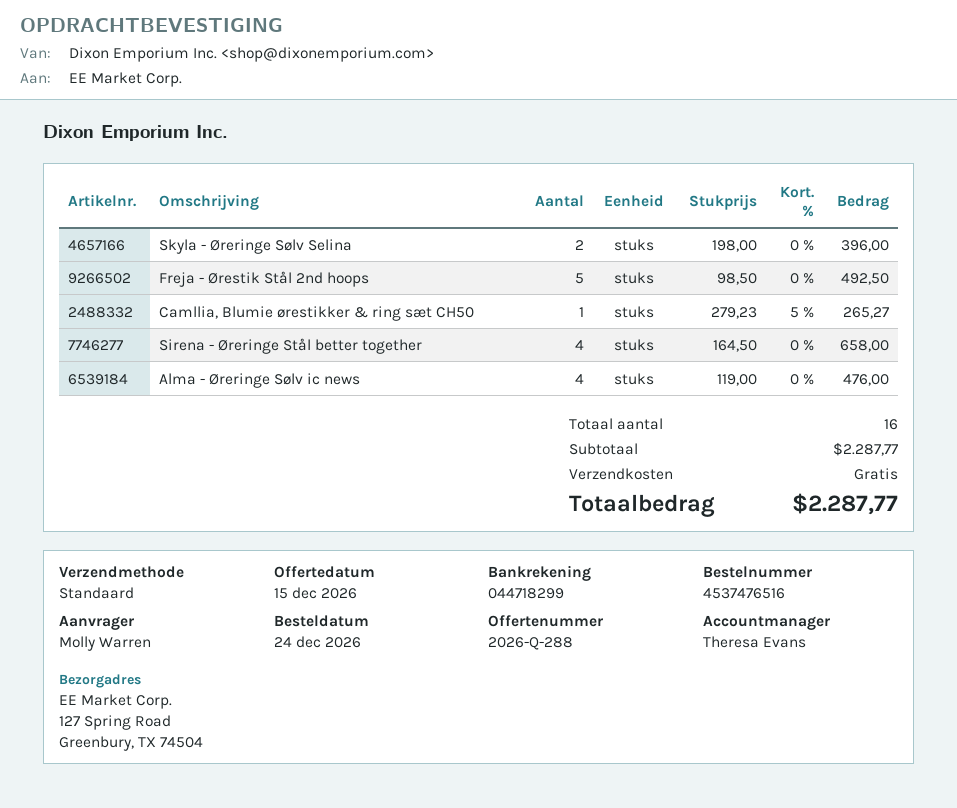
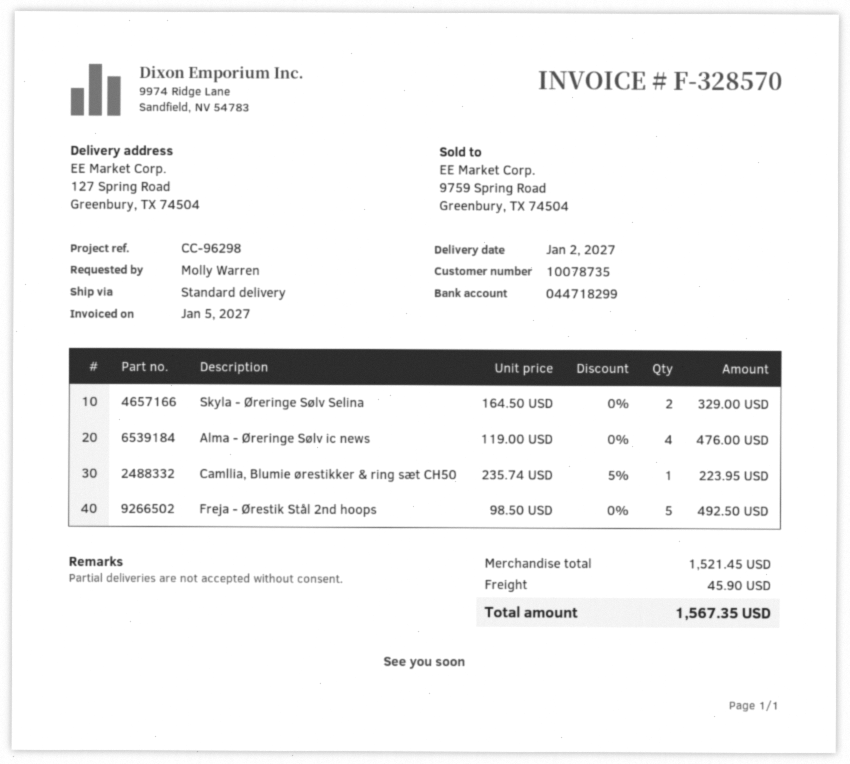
Skyla - Øreringe Sølv Selina: 2 x 198.00 = 396.00 -> 2 x 164.50 = 329.00
Camllia, Blumie ørestikker & ring sæt CH50: 1 x 279.23 - 5% = 265.27 -> 1 x 235.74 - 5% = 223.95
Sirena - Øreringe Stål better together: 4 x 164.50 = 658.00 -> none
subtotal: 2287.77 -> 1521.45
shipping: 0.00 -> 45.90
total: 2287.77 -> 1567.35

